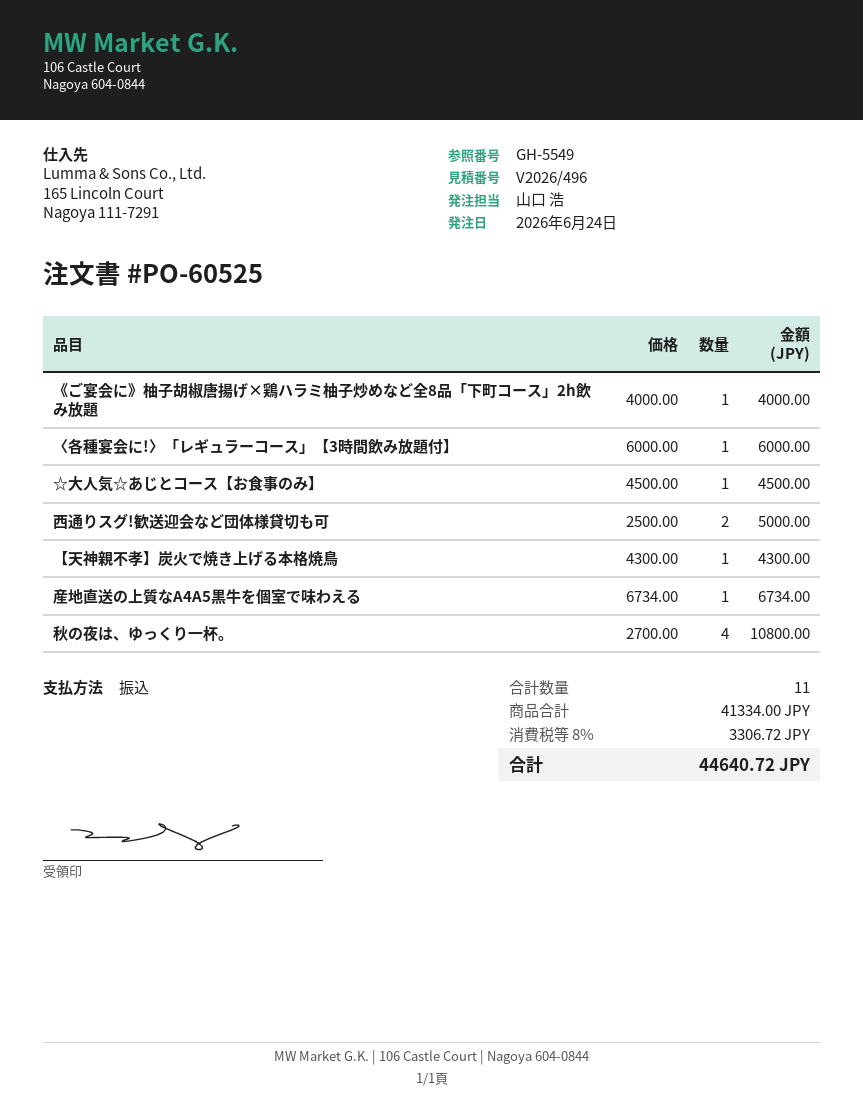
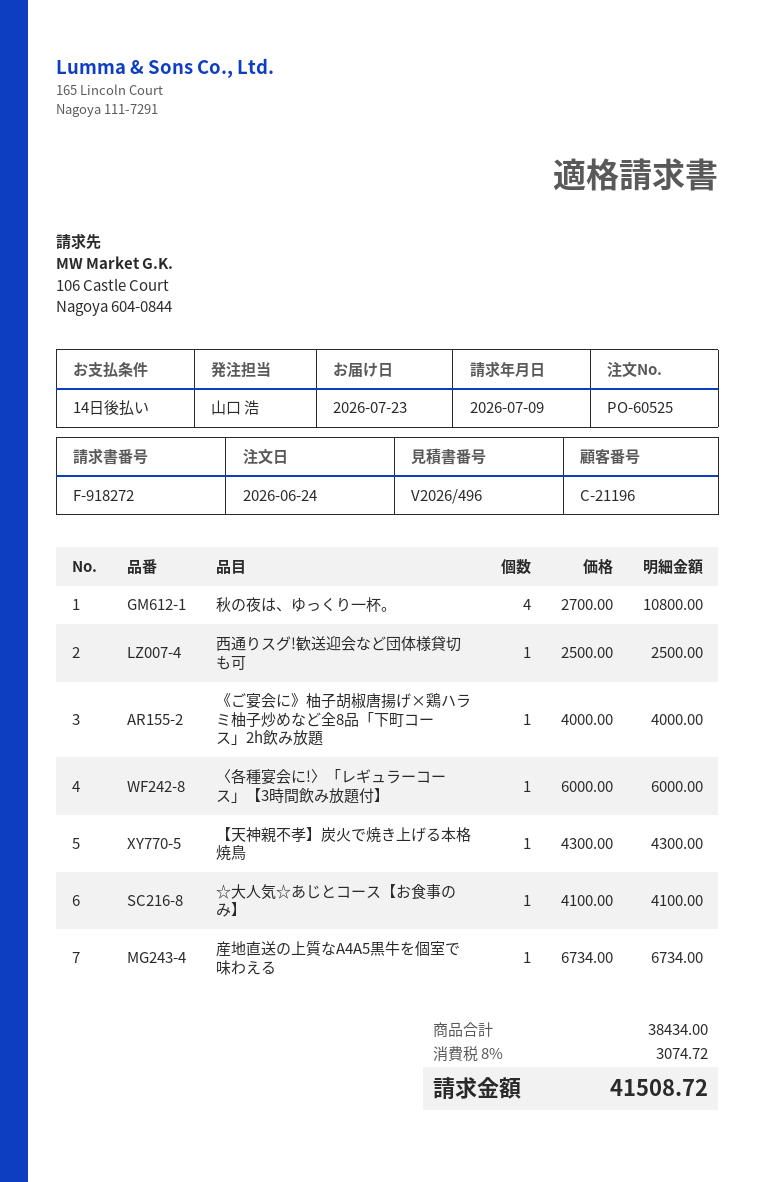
☆大人気☆あじとコース【お食事のみ】: 1 x 4500.00 = 4500.00 -> 1 x 4100.00 = 4100.00
西通りスグ!歓送迎会など団体様貸切も可: 2 x 2500.00 = 5000.00 -> 1 x 2500.00 = 2500.00
subtotal: 41334.00 -> 38434.00
tax: 8% = 3306.72 -> 8% = 3074.72
total: 44640.72 -> 41508.72

